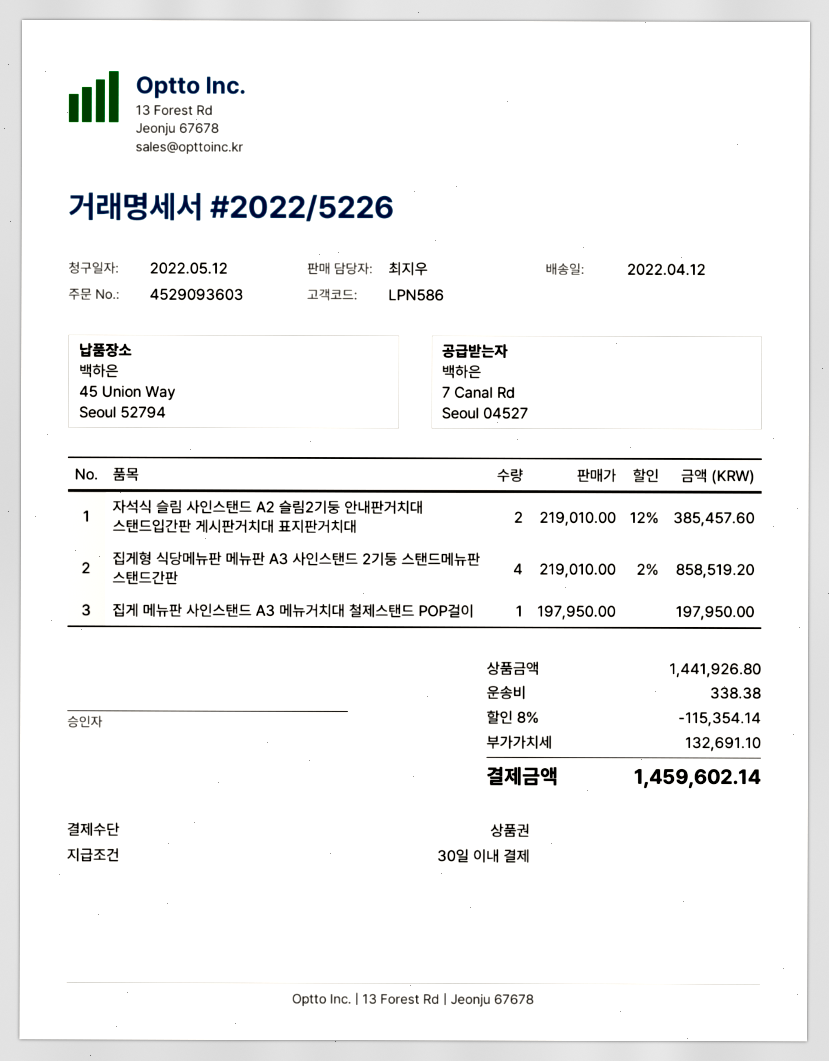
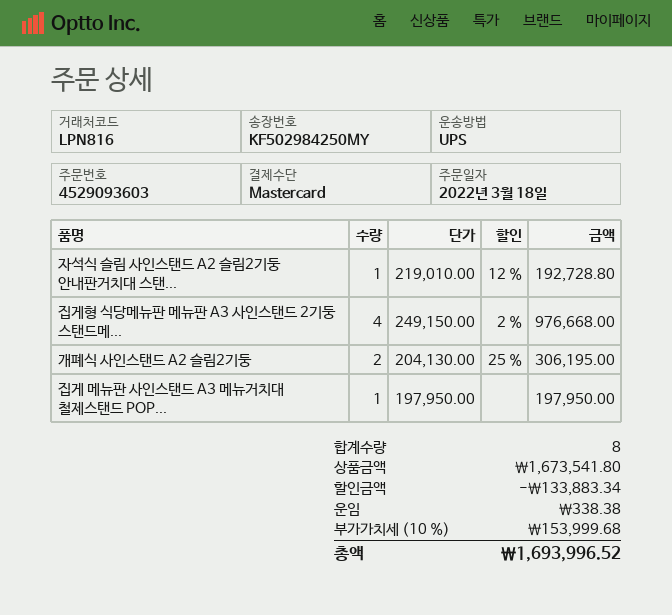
customer number: LPN586 -> LPN816
payment method: gift card -> Mastercard
자석식 슬림 사인스탠드 A2 슬림2기둥 안내판거치대 스탠드입간판 게시판거치대 표지판거치대: 2 x 219010.00 - 12% = 385457.60 -> 1 x 219010.00 - 12% = 192728.80
집게형 식당메뉴판 메뉴판 A3 사인스탠드 2기둥 스탠드메뉴판 스탠드간판: 4 x 219010.00 - 2% = 858519.20 -> 4 x 249150.00 - 2% = 976668.00
개폐식 사인스탠드 A2 슬림2기둥: none -> 2 x 204130.00 - 25% = 306195.00
subtotal: 1441926.80 -> 1673541.80
discount: 115354.14 -> 133883.34
tax: 132691.10 -> 153999.68
total: 1459602.14 -> 1693996.52

